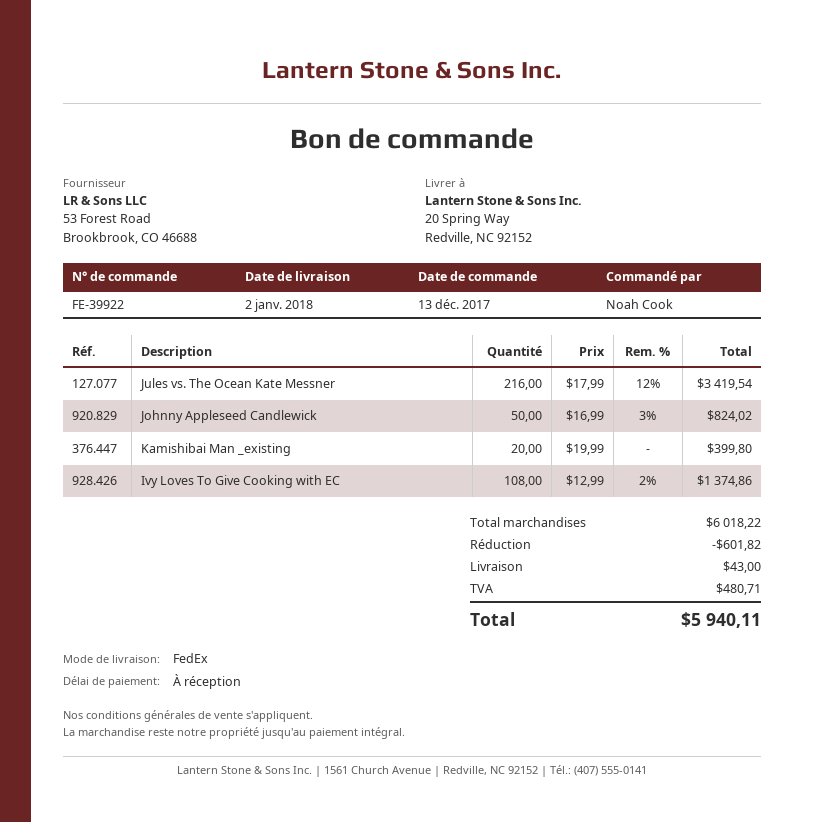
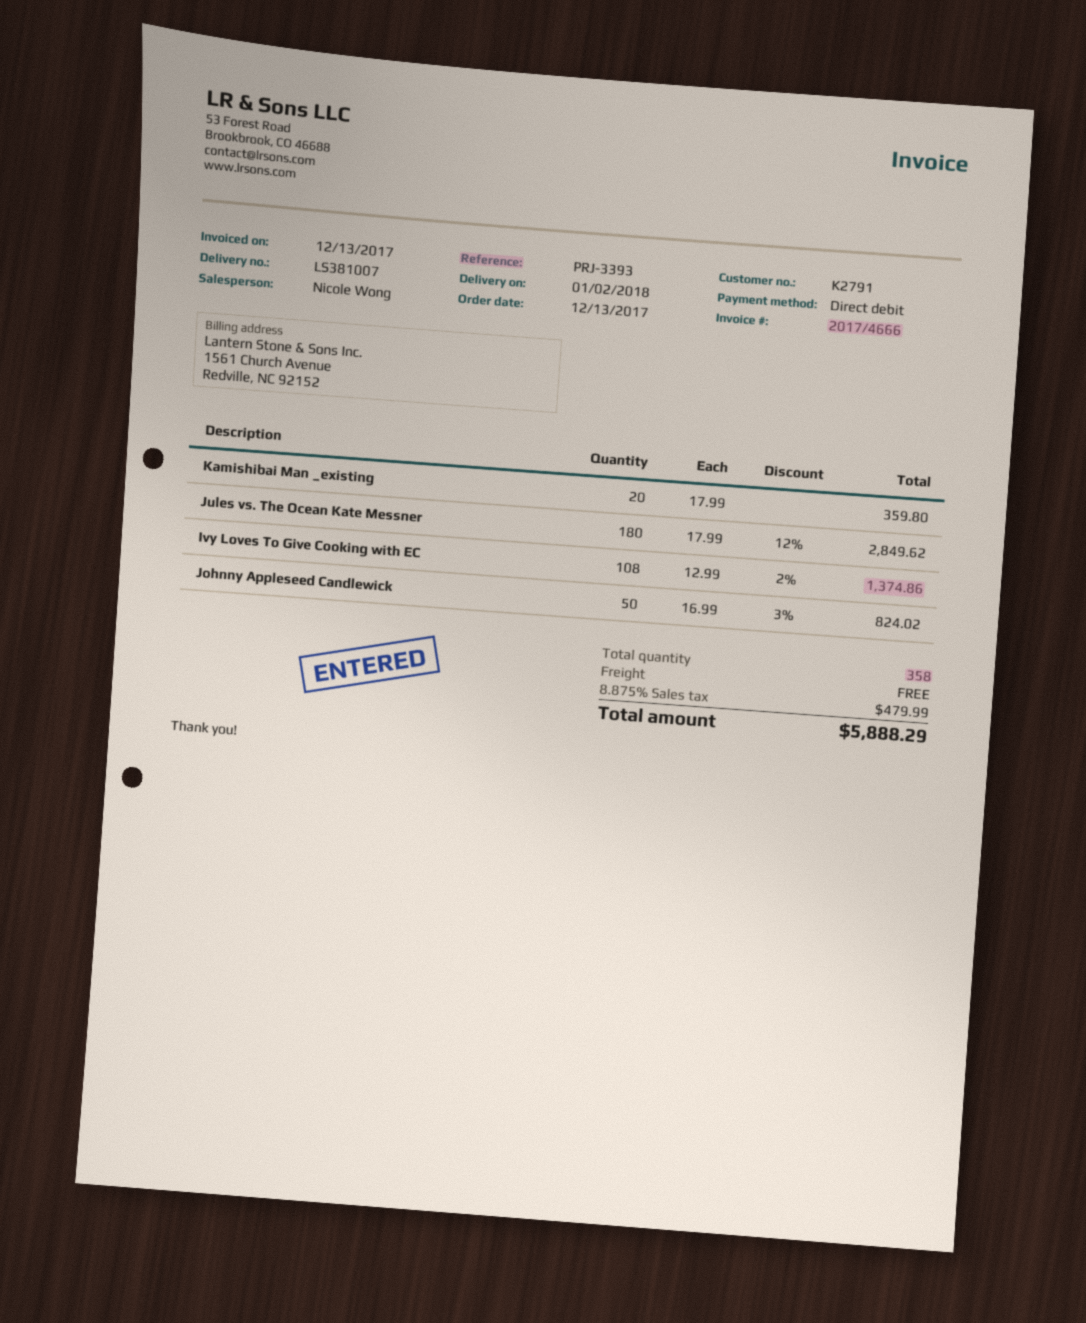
Jules vs. The Ocean Kate Messner: 216 x 17.99 - 12% = 3419.54 -> 180 x 17.99 - 12% = 2849.62
Kamishibai Man _existing: 20 x 19.99 = 399.80 -> 20 x 17.99 = 359.80
discount: 601.82 -> none
shipping: 43.00 -> 0.00
tax: 480.71 -> 479.99
total: 5940.11 -> 5888.29

